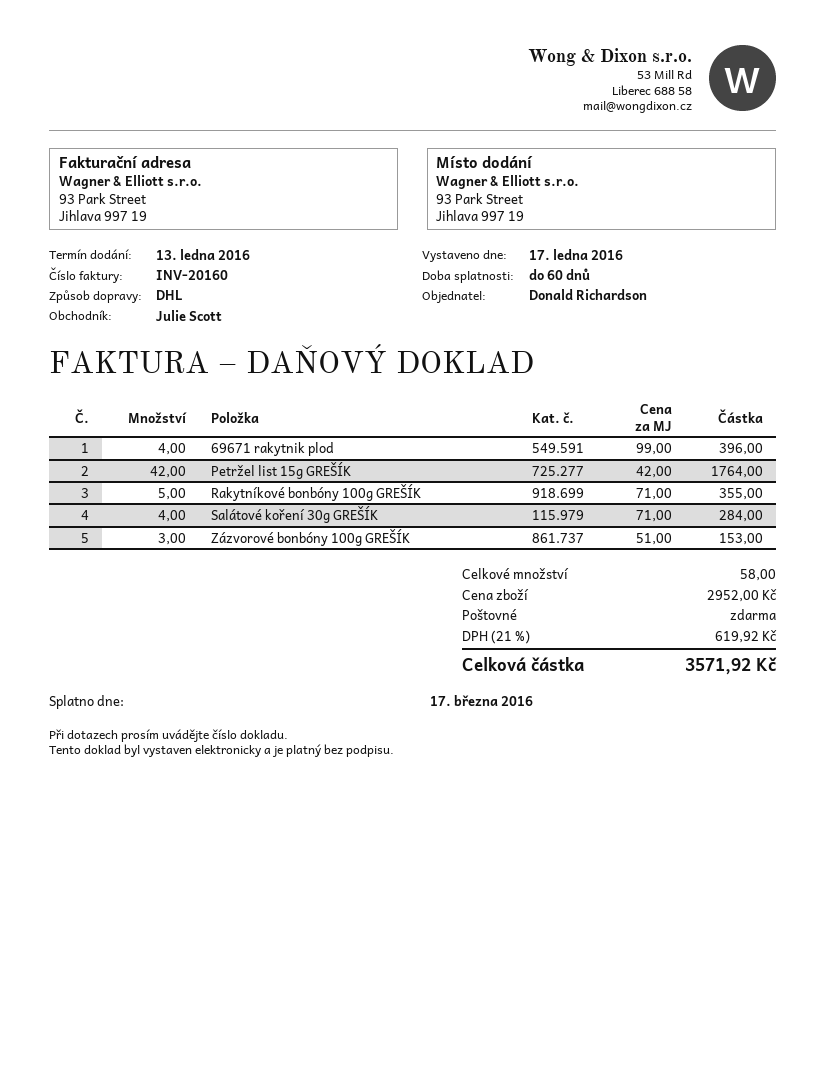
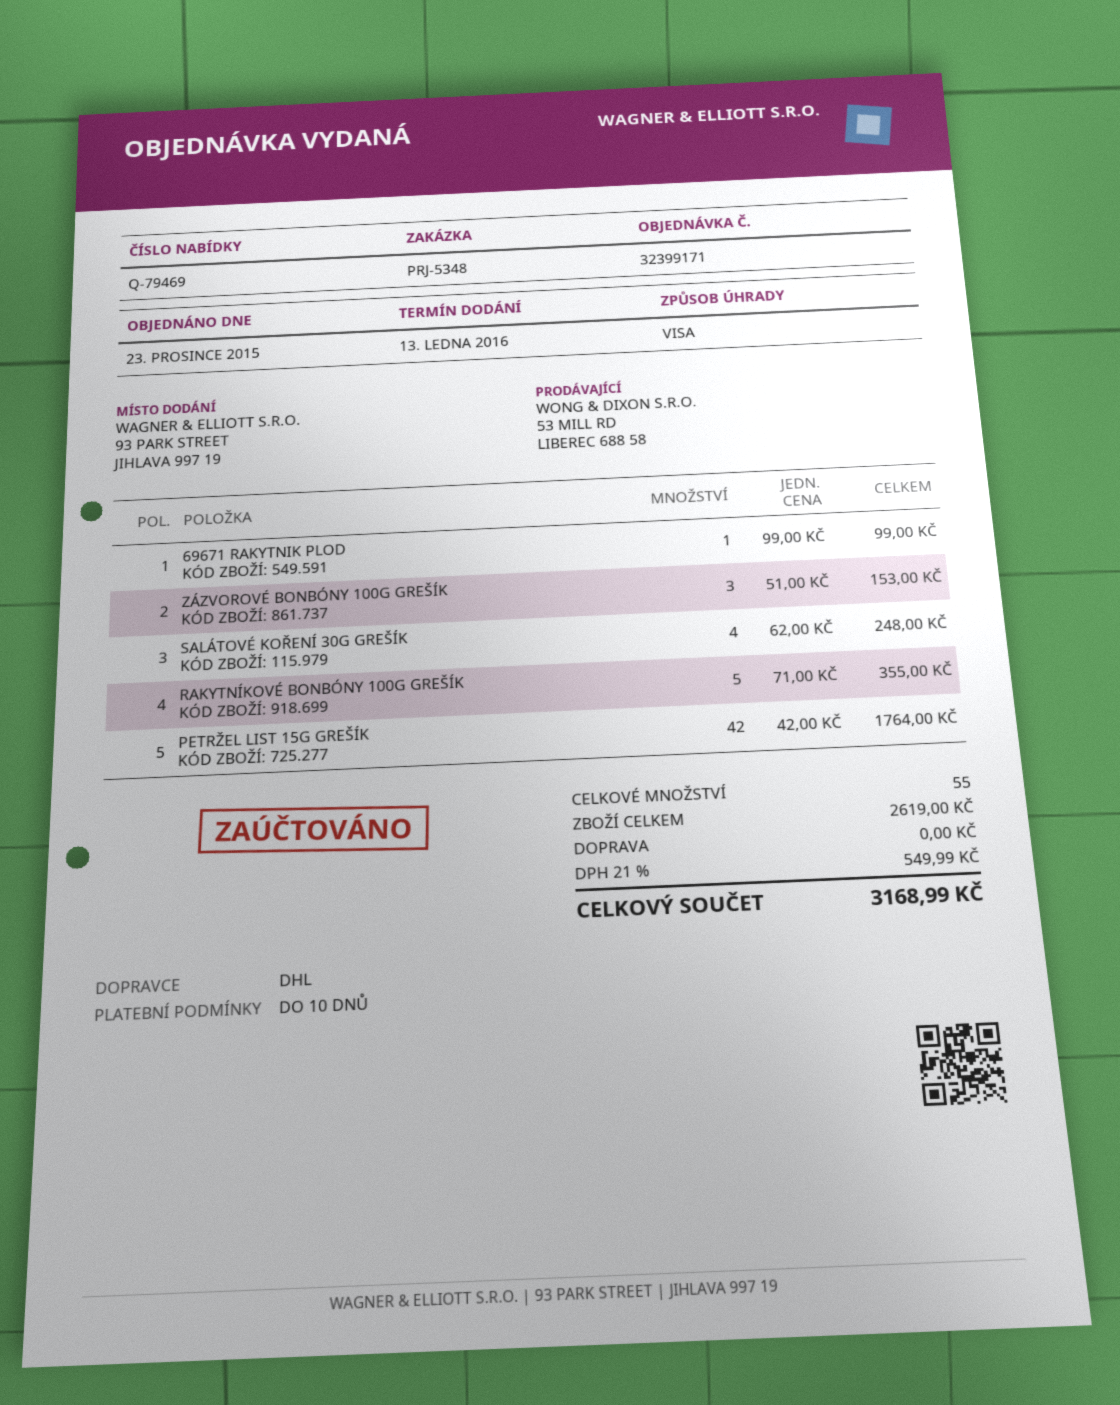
payment terms: 60 days -> 10 days
69671 rakytnik plod: 4 x 99.00 = 396.00 -> 1 x 99.00 = 99.00
Salátové koření 30g GREŠÍK: 4 x 71.00 = 284.00 -> 4 x 62.00 = 248.00
total quantity: 58 -> 55
subtotal: 2952.00 -> 2619.00
tax: 21% = 619.92 -> 21% = 549.99
total: 3571.92 -> 3168.99

